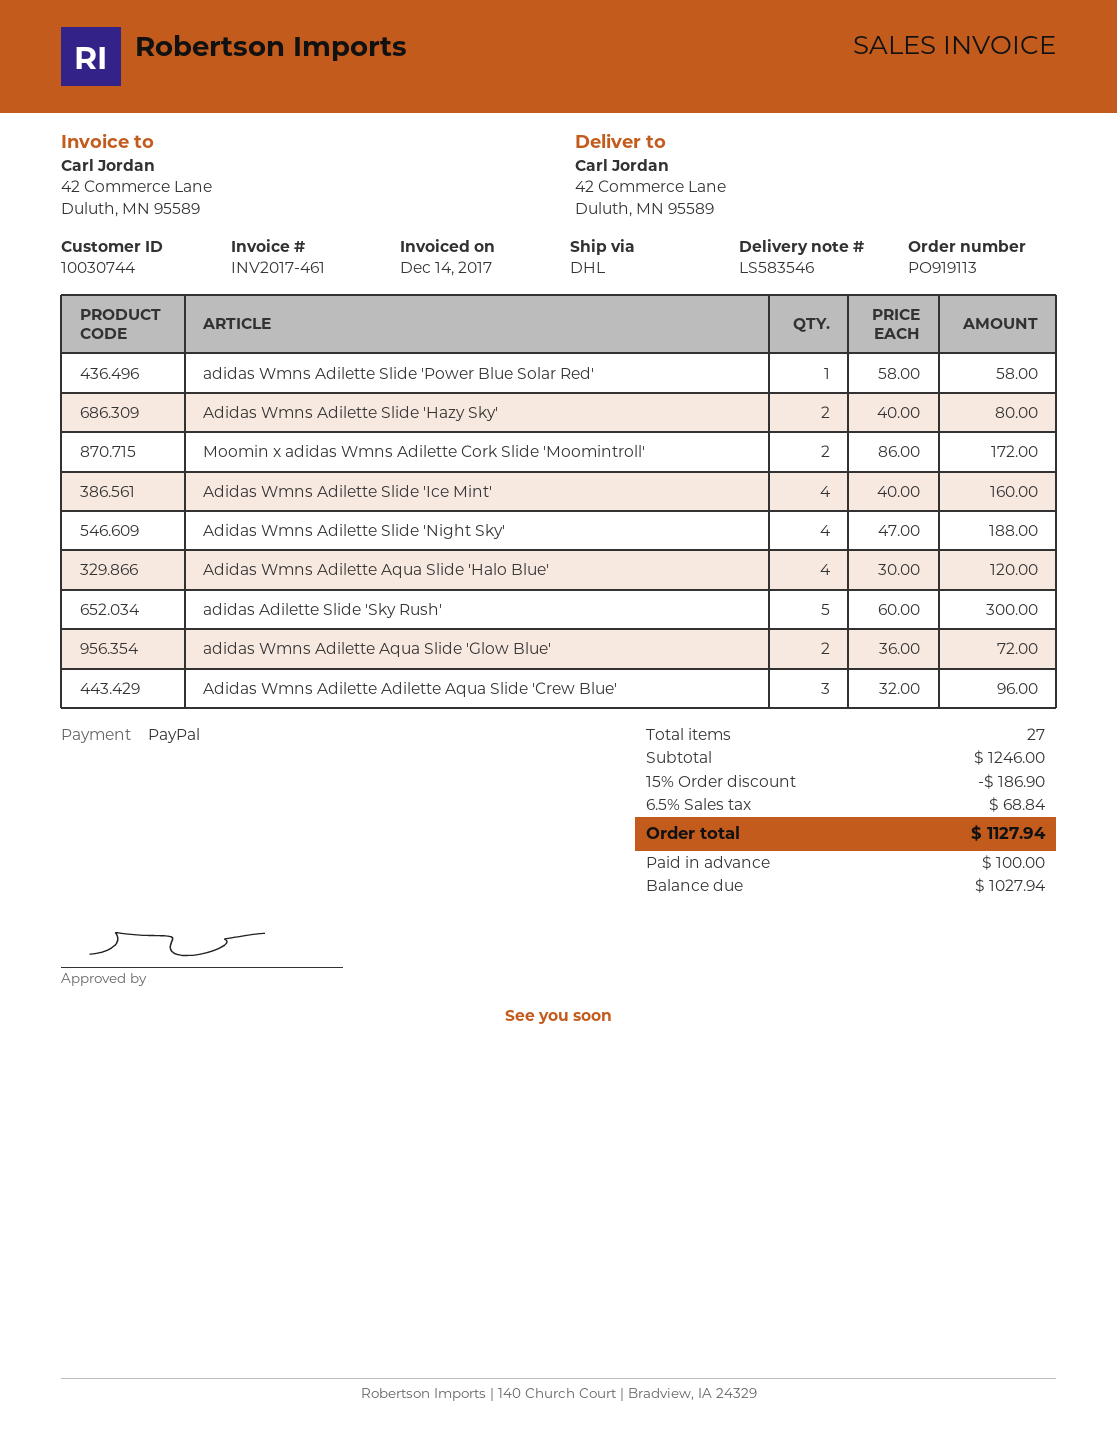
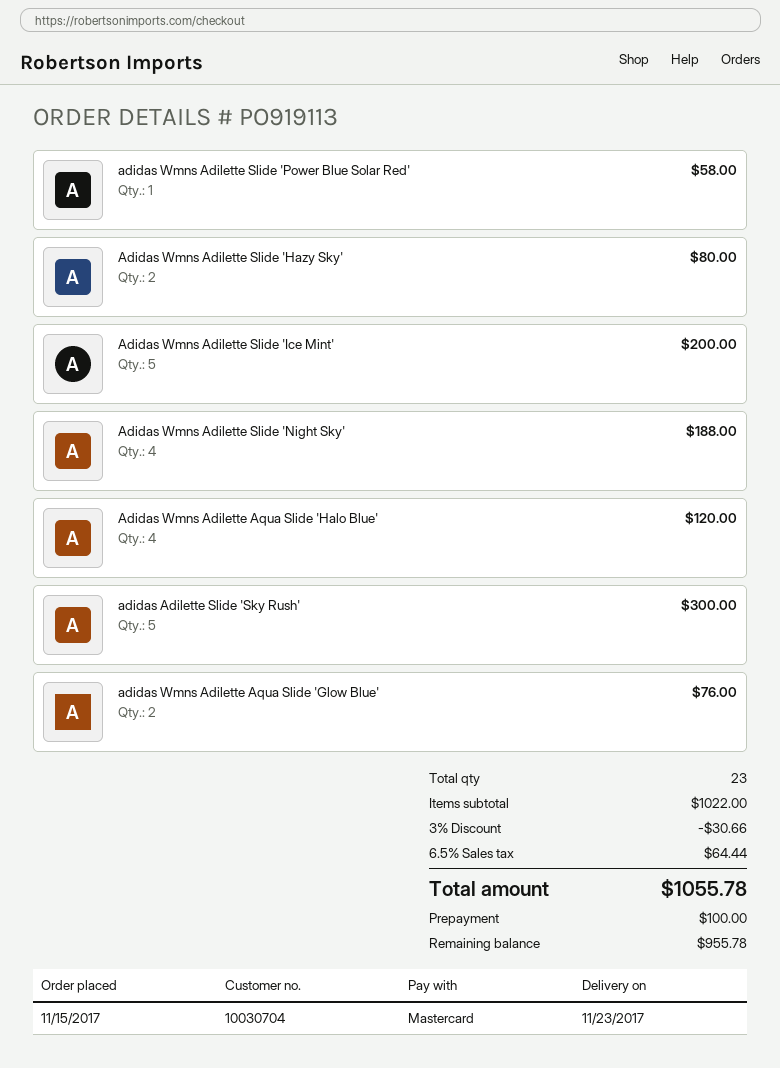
customer number: 10030744 -> 10030704
payment method: PayPal -> Mastercard
Moomin x adidas Wmns Adilette Cork Slide 'Moomintroll': 2 for 172.00 -> none
Adidas Wmns Adilette Slide 'Ice Mint': 4 for 160.00 -> 5 for 200.00
adidas Wmns Adilette Aqua Slide 'Glow Blue': 2 for 72.00 -> 2 for 76.00
Adidas Wmns Adilette Adilette Aqua Slide 'Crew Blue': 3 for 96.00 -> none
total quantity: 27 -> 23
subtotal: 1246.00 -> 1022.00
discount: 15% = 186.90 -> 3% = 30.66
tax: 6.5% = 68.84 -> 6.5% = 64.44
total: 1127.94 -> 1055.78
balance: 1027.94 -> 955.78

